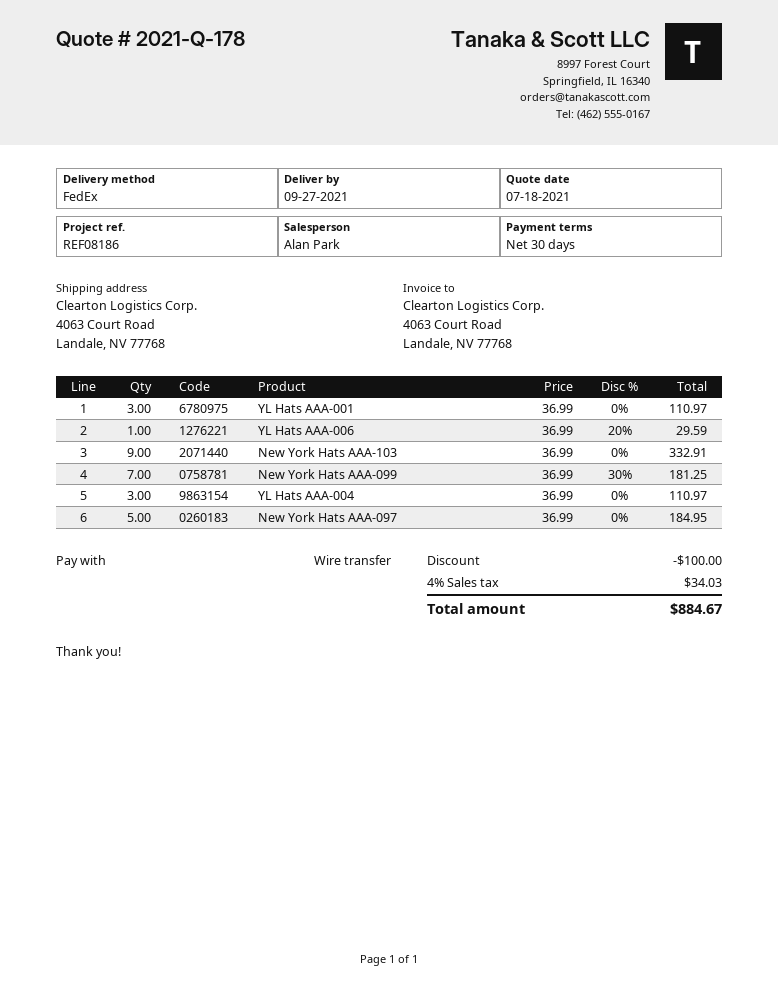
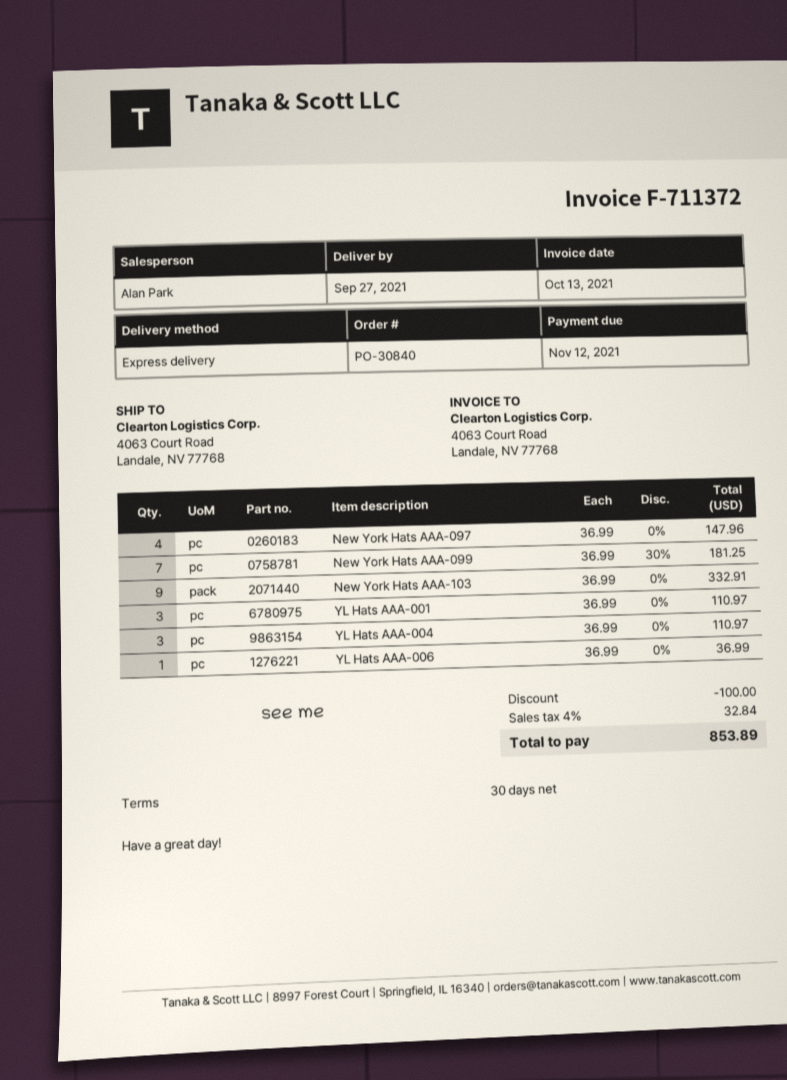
shipping method: FedEx -> express
YL Hats AAA-006: 1 x 36.99 - 20% = 29.59 -> 1 x 36.99 = 36.99
New York Hats AAA-097: 5 x 36.99 = 184.95 -> 4 x 36.99 = 147.96
tax: 4% = 34.03 -> 4% = 32.84
total: 884.67 -> 853.89

